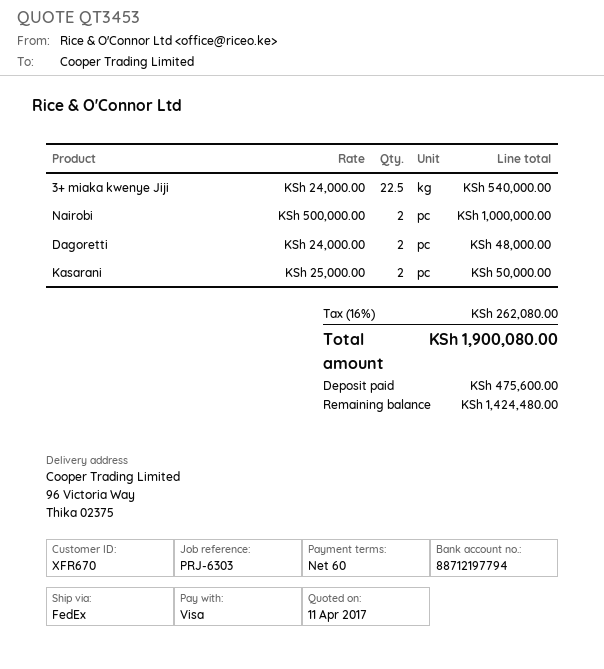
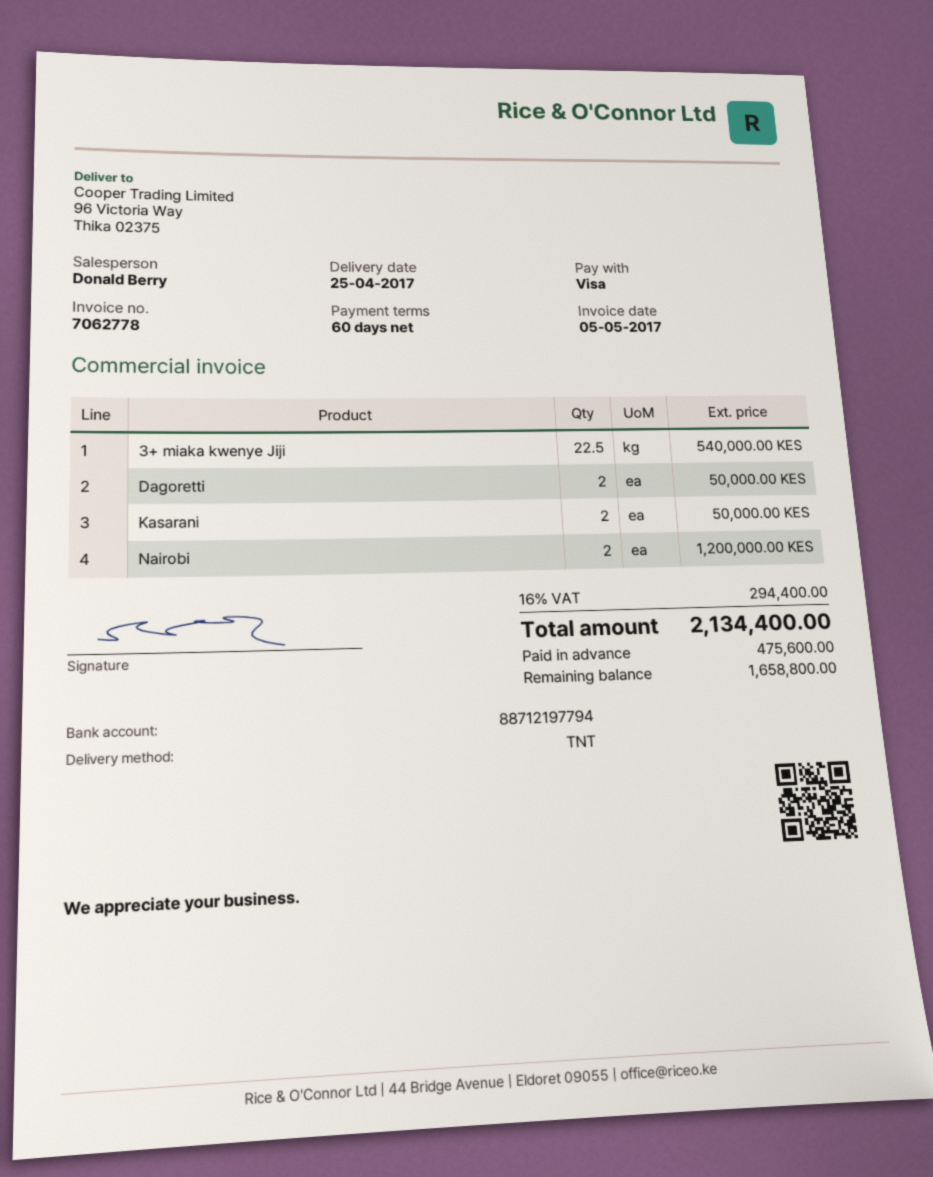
shipping method: FedEx -> TNT
Nairobi: 2 for 1000000.00 -> 2 for 1200000.00
Dagoretti: 2 for 48000.00 -> 2 for 50000.00
tax: 16% = 262080.00 -> 16% = 294400.00
total: 1900080.00 -> 2134400.00
balance: 1424480.00 -> 1658800.00

